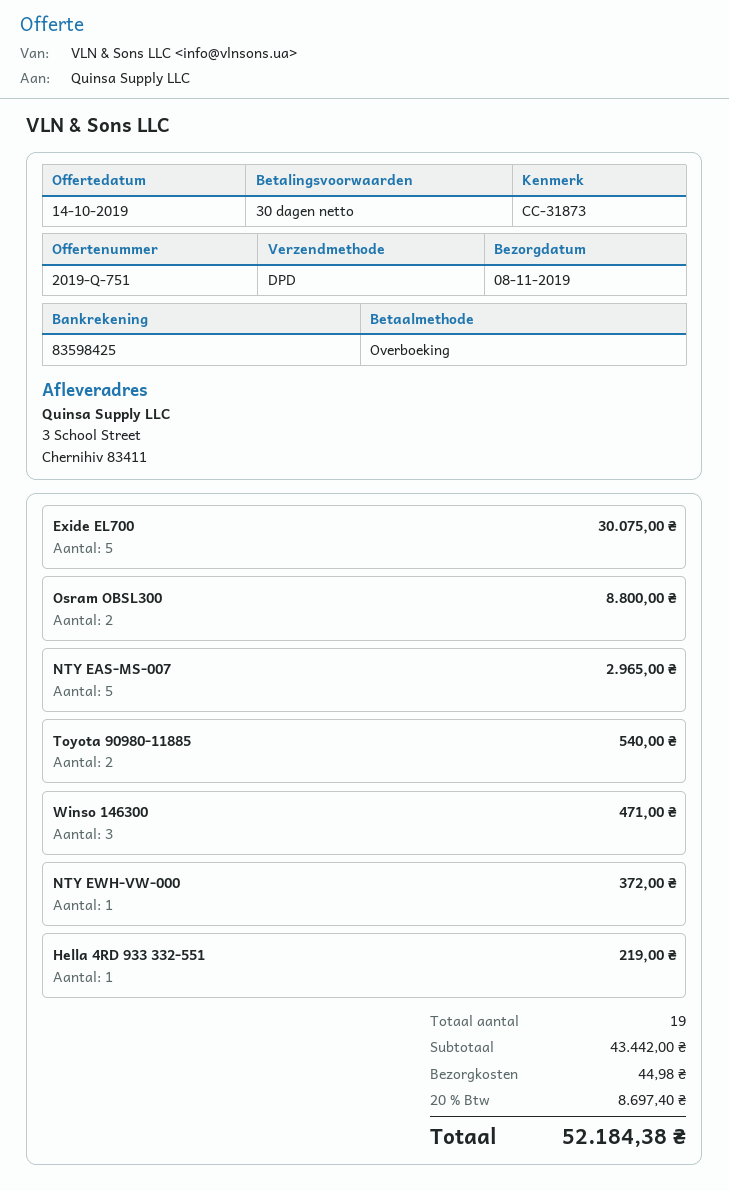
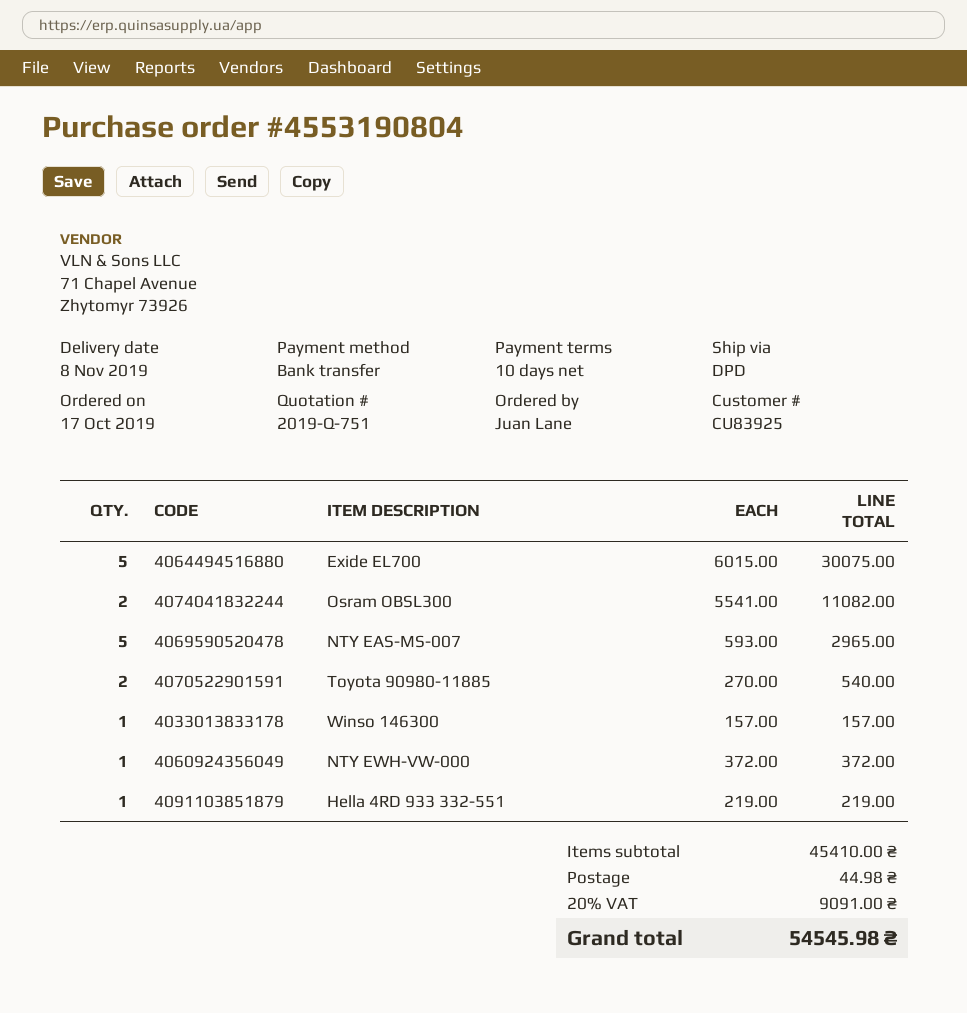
payment terms: 30 days -> 10 days
Osram OBSL300: 2 for 8800.00 -> 2 for 11082.00
Winso 146300: 3 for 471.00 -> 1 for 157.00
subtotal: 43442.00 -> 45410.00
tax: 20% = 8697.40 -> 20% = 9091.00
total: 52184.38 -> 54545.98

